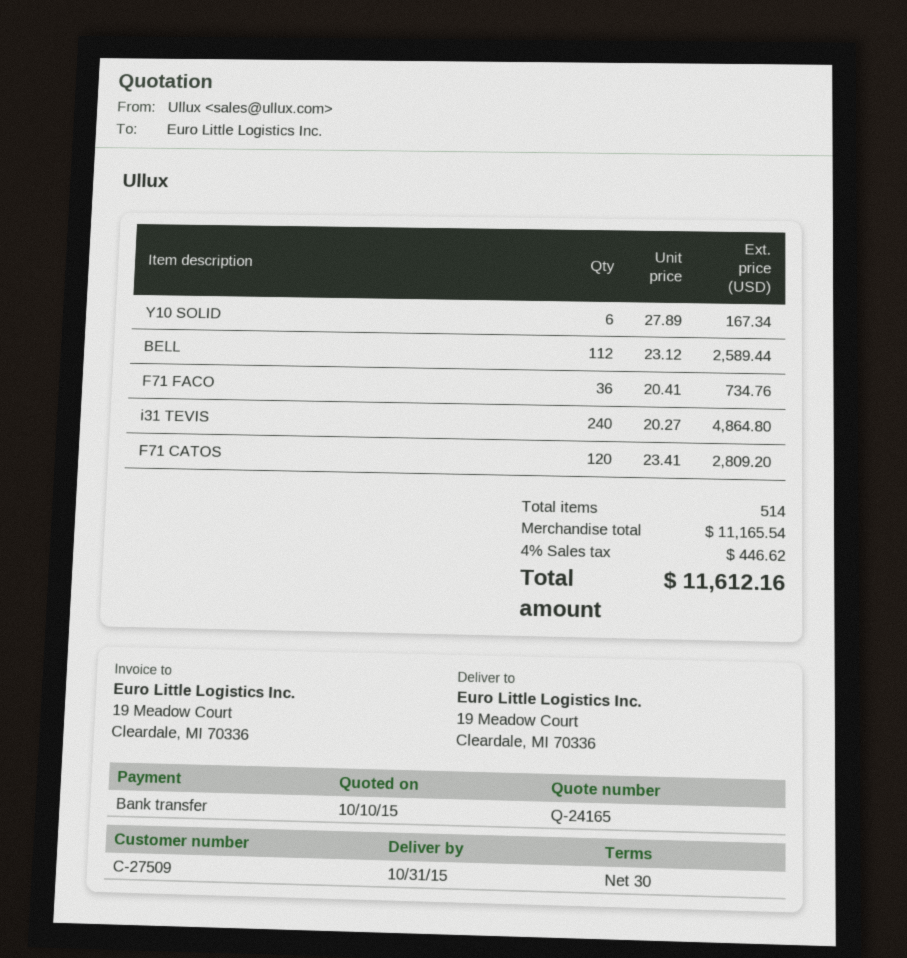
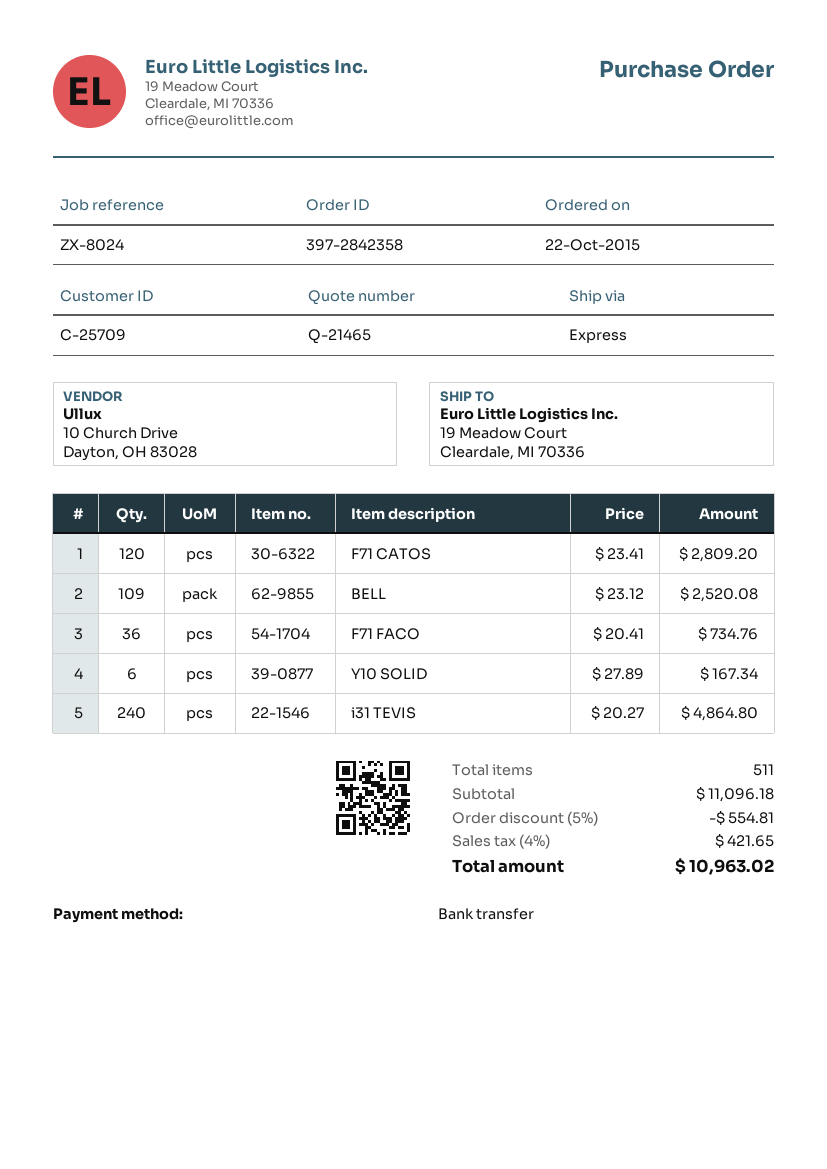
quote number: Q-24165 -> Q-21465
customer number: C-27509 -> C-25709
BELL: 112 x 23.12 = 2589.44 -> 109 x 23.12 = 2520.08
total quantity: 514 -> 511
subtotal: 11165.54 -> 11096.18
discount: none -> 5% = 554.81
tax: 4% = 446.62 -> 4% = 421.65
total: 11612.16 -> 10963.02

